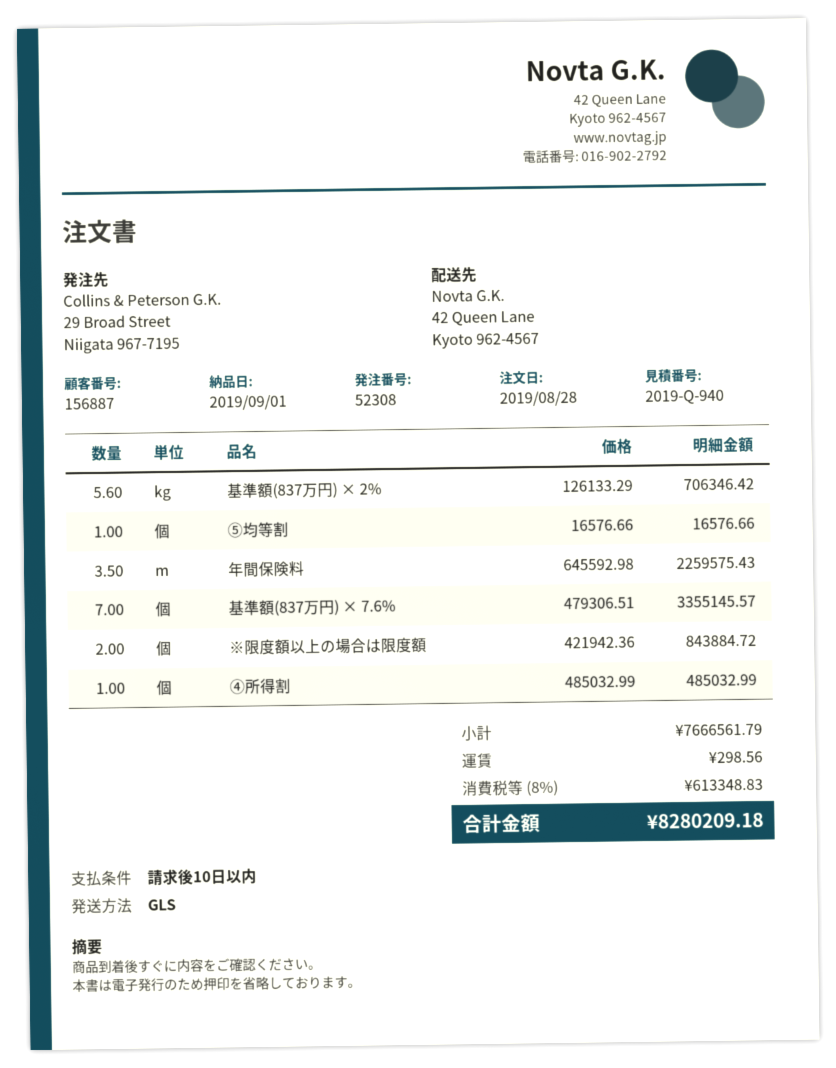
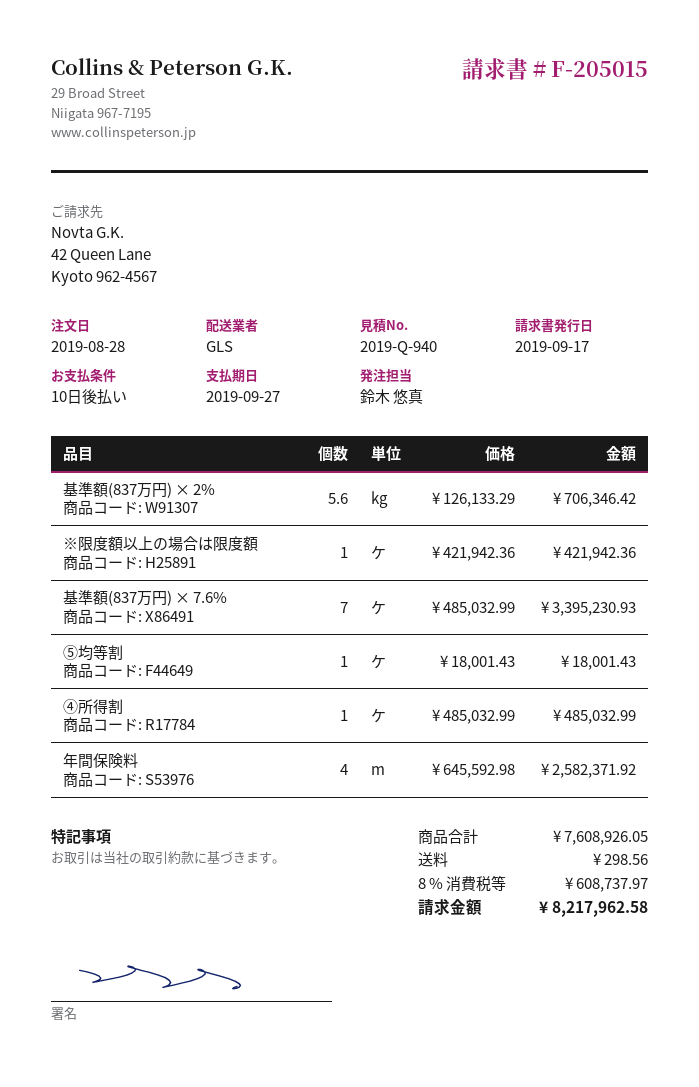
⑤均等割: 1 x 16576.66 = 16576.66 -> 1 x 18001.43 = 18001.43
年間保険料: 3.5 x 645592.98 = 2259575.43 -> 4 x 645592.98 = 2582371.92
基準額(837万円) × 7.6%: 7 x 479306.51 = 3355145.57 -> 7 x 485032.99 = 3395230.93
※限度額以上の場合は限度額: 2 x 421942.36 = 843884.72 -> 1 x 421942.36 = 421942.36
subtotal: 7666561.79 -> 7608926.05
tax: 8% = 613348.83 -> 8% = 608737.97
total: 8280209.18 -> 8217962.58

